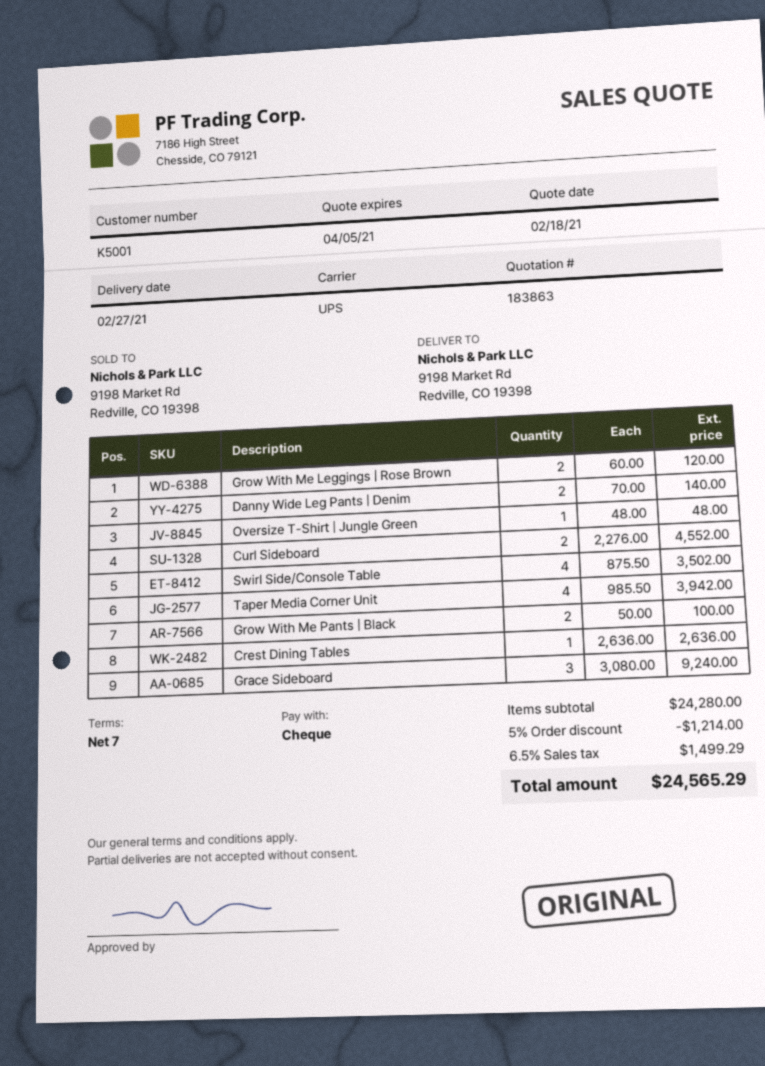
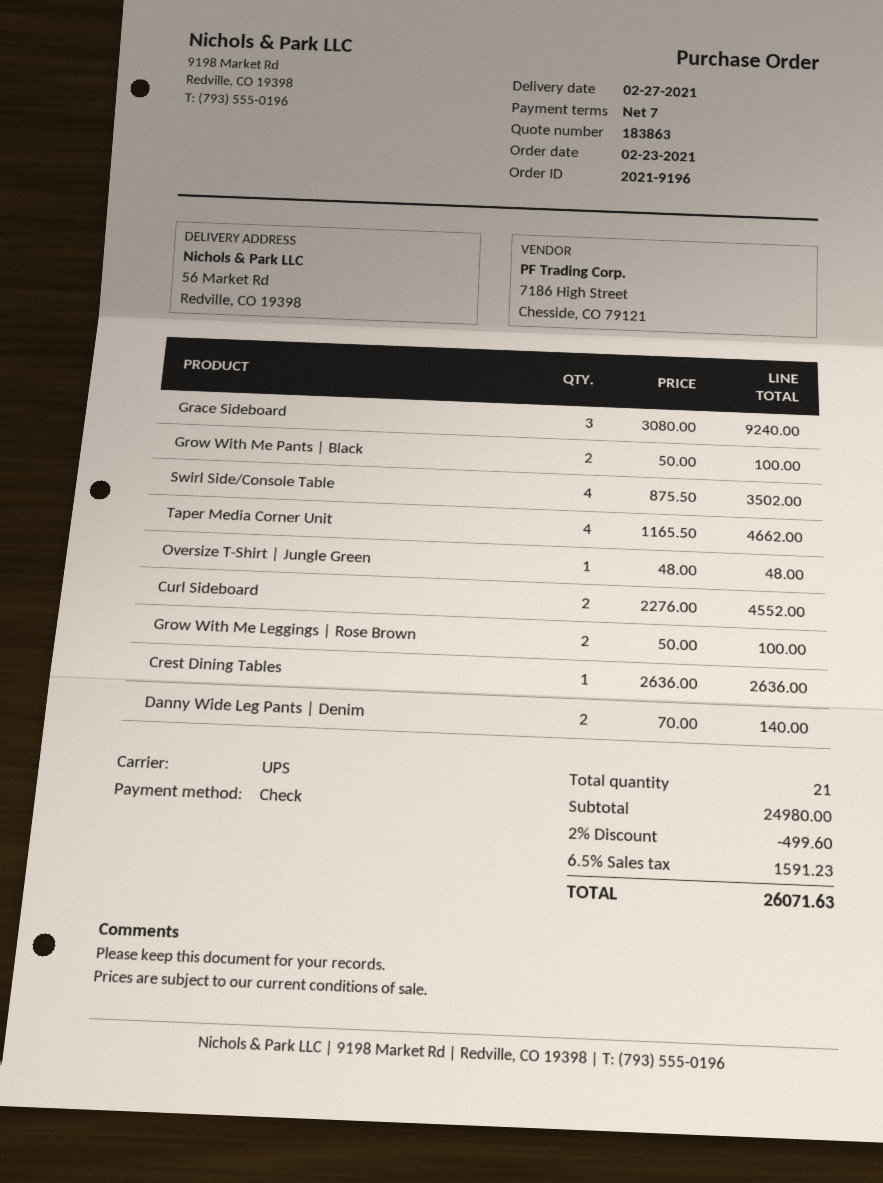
ship to: 9198 Market Rd, Redville, CO 19398 -> 56 Market Rd, Redville, CO 19398
Grow With Me Leggings | Rose Brown: 2 x 60.00 = 120.00 -> 2 x 50.00 = 100.00
Taper Media Corner Unit: 4 x 985.50 = 3942.00 -> 4 x 1165.50 = 4662.00
subtotal: 24280.00 -> 24980.00
discount: 5% = 1214.00 -> 2% = 499.60
tax: 6.5% = 1499.29 -> 6.5% = 1591.23
total: 24565.29 -> 26071.63

